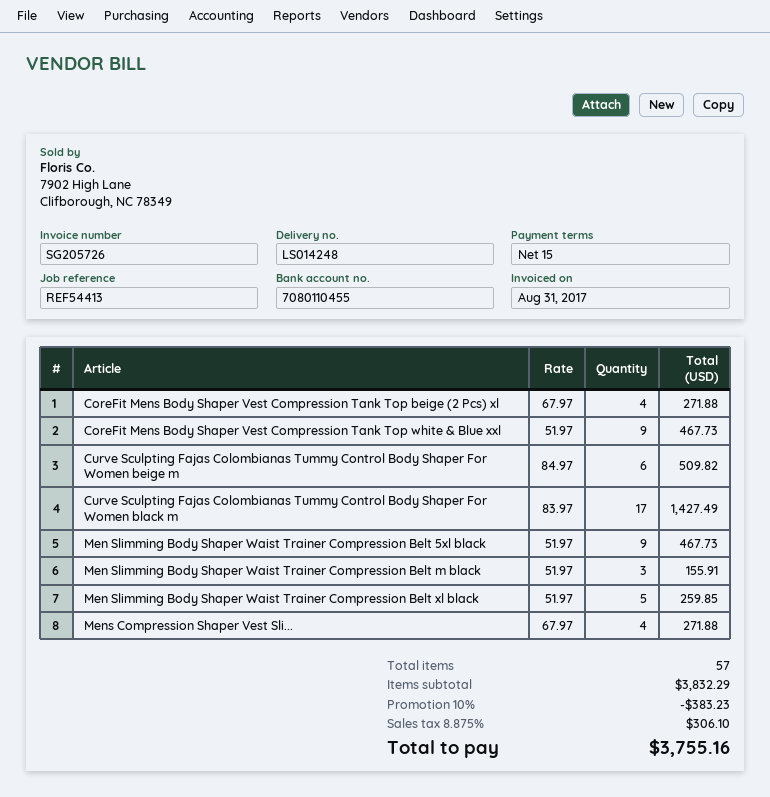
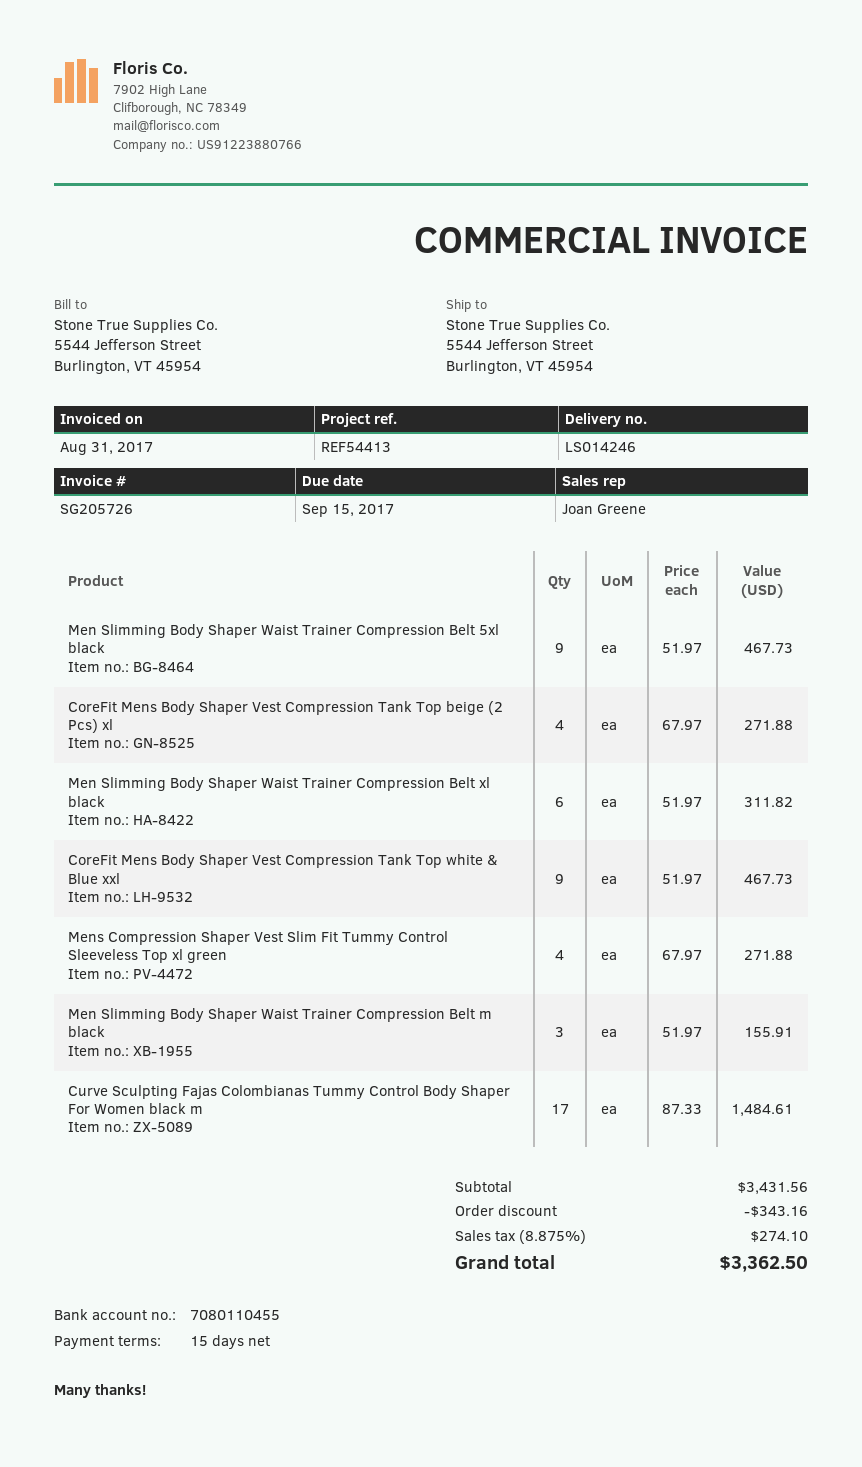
delivery note number: LS014248 -> LS014246
Curve Sculpting Fajas Colombianas Tummy Control Body Shaper For Women beige m: 6 x 84.97 = 509.82 -> none
Curve Sculpting Fajas Colombianas Tummy Control Body Shaper For Women black m: 17 x 83.97 = 1427.49 -> 17 x 87.33 = 1484.61
Men Slimming Body Shaper Waist Trainer Compression Belt xl black: 5 x 51.97 = 259.85 -> 6 x 51.97 = 311.82
subtotal: 3832.29 -> 3431.56
discount: 383.23 -> 343.16
tax: 8.875% = 306.10 -> 8.875% = 274.10
total: 3755.16 -> 3362.50

